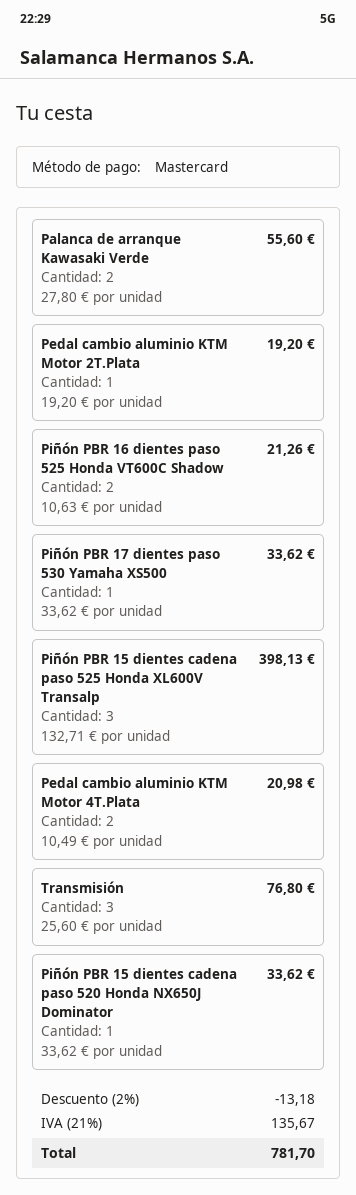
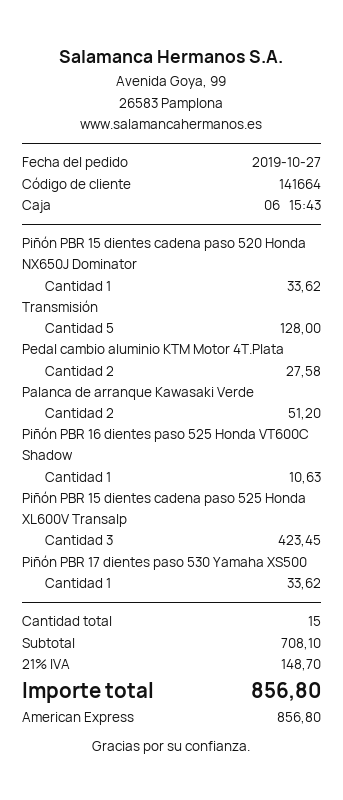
payment method: Mastercard -> American Express
Palanca de arranque Kawasaki Verde: 2 for 55.60 -> 2 for 51.20
Pedal cambio aluminio KTM Motor 2T.Plata: 1 for 19.20 -> none
Piñón PBR 16 dientes paso 525 Honda VT600C Shadow: 2 for 21.26 -> 1 for 10.63
Piñón PBR 15 dientes cadena paso 525 Honda XL600V Transalp: 3 for 398.13 -> 3 for 423.45
Pedal cambio aluminio KTM Motor 4T.Plata: 2 for 20.98 -> 2 for 27.58
Transmisión: 3 for 76.80 -> 5 for 128.00
discount: 2% = 13.18 -> none
tax: 21% = 135.67 -> 21% = 148.70
total: 781.70 -> 856.80

